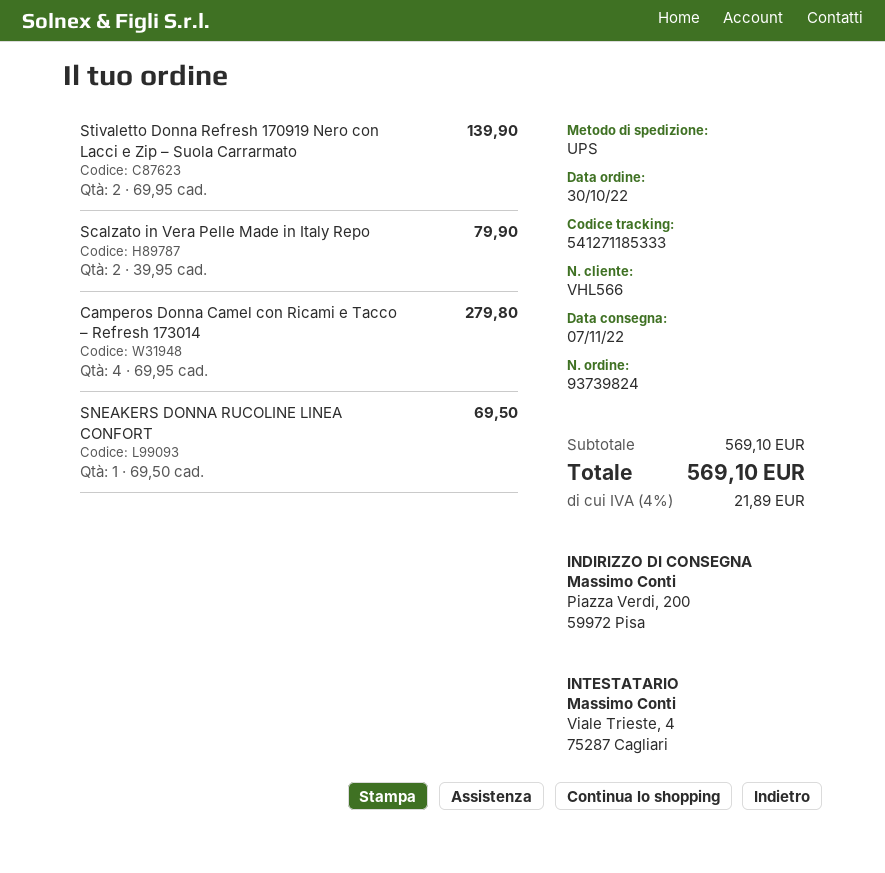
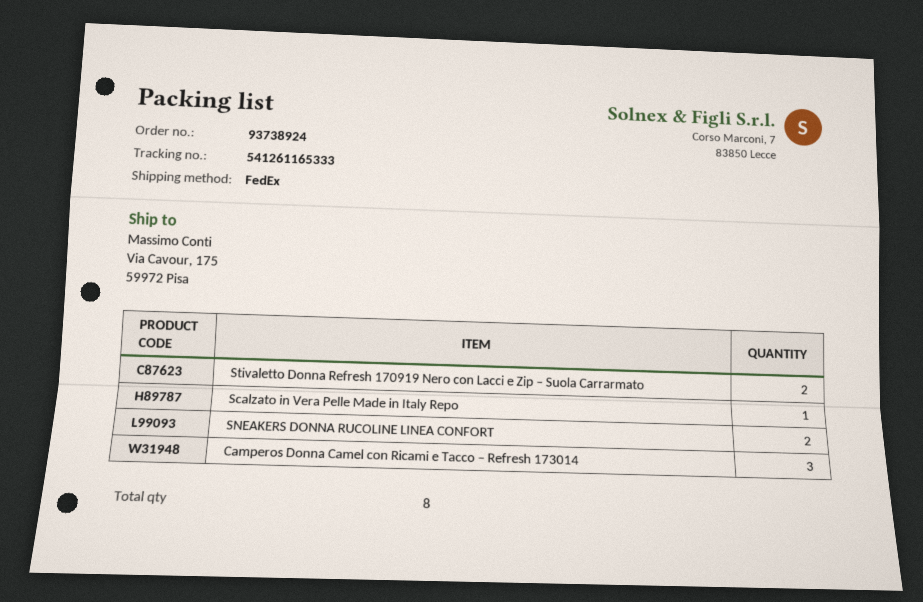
order number: 93739824 -> 93738924
shipping method: UPS -> FedEx
tracking number: 541271185333 -> 541261165333
ship to: Piazza Verdi, 200, 59972 Pisa -> Via Cavour, 175, 59972 Pisa
Scalzato in Vera Pelle Made in Italy Repo: 2 -> 1
Camperos Donna Camel con Ricami e Tacco – Refresh 173014: 4 -> 3
SNEAKERS DONNA RUCOLINE LINEA CONFORT: 1 -> 2

